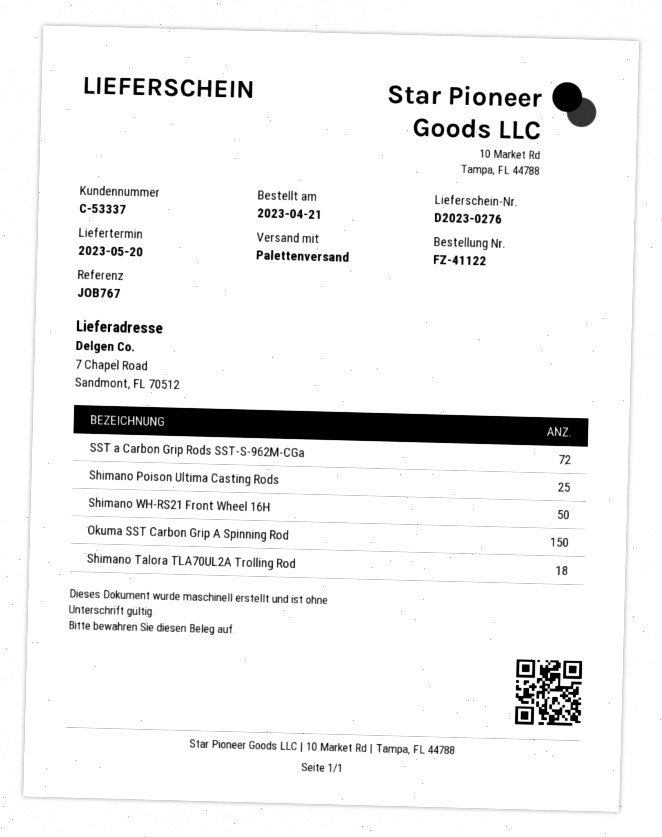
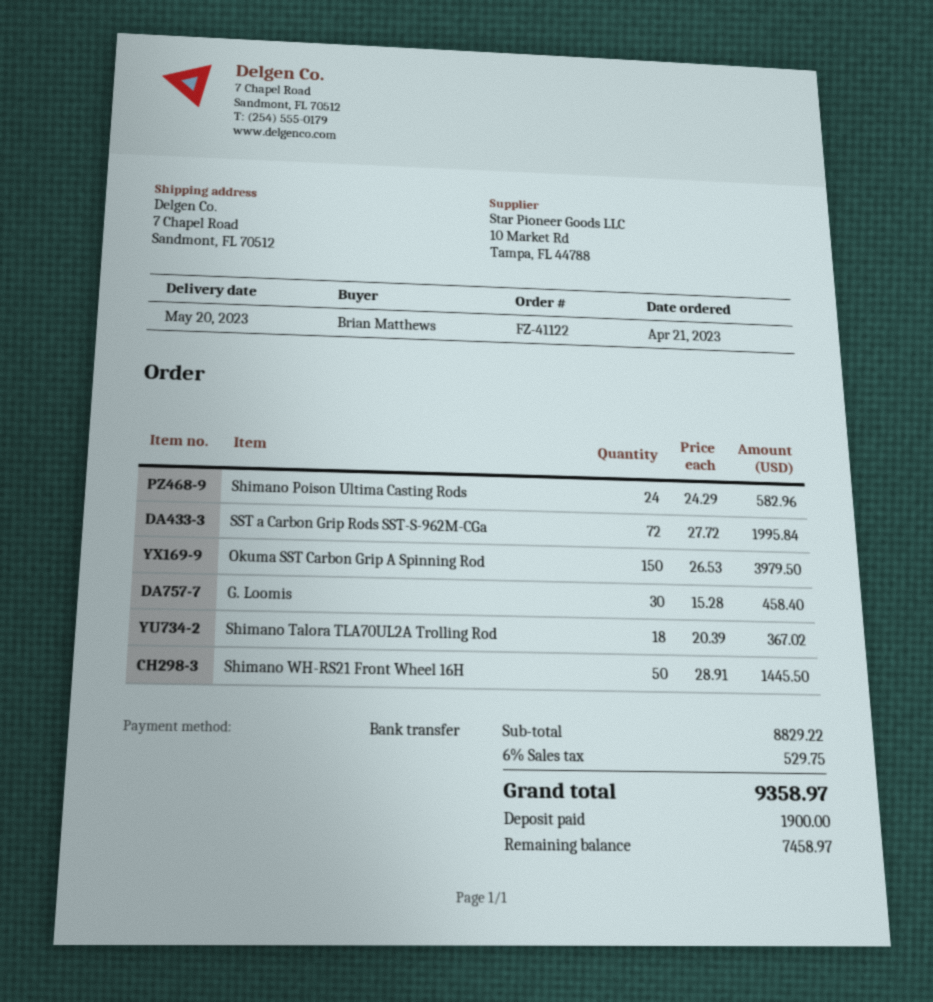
Shimano Poison Ultima Casting Rods: 25 -> 24
G. Loomis: none -> 30

